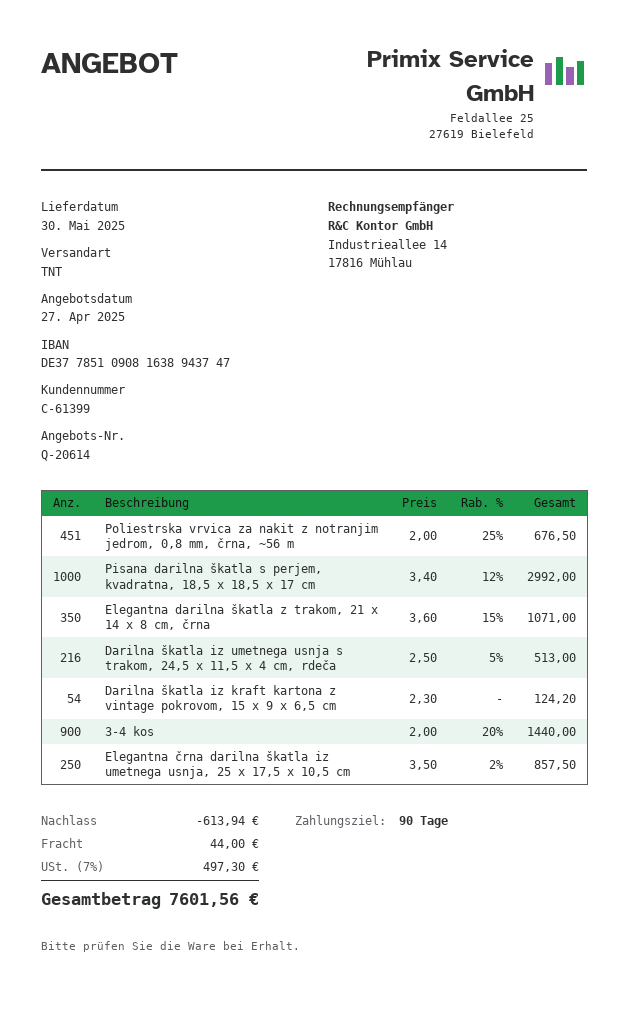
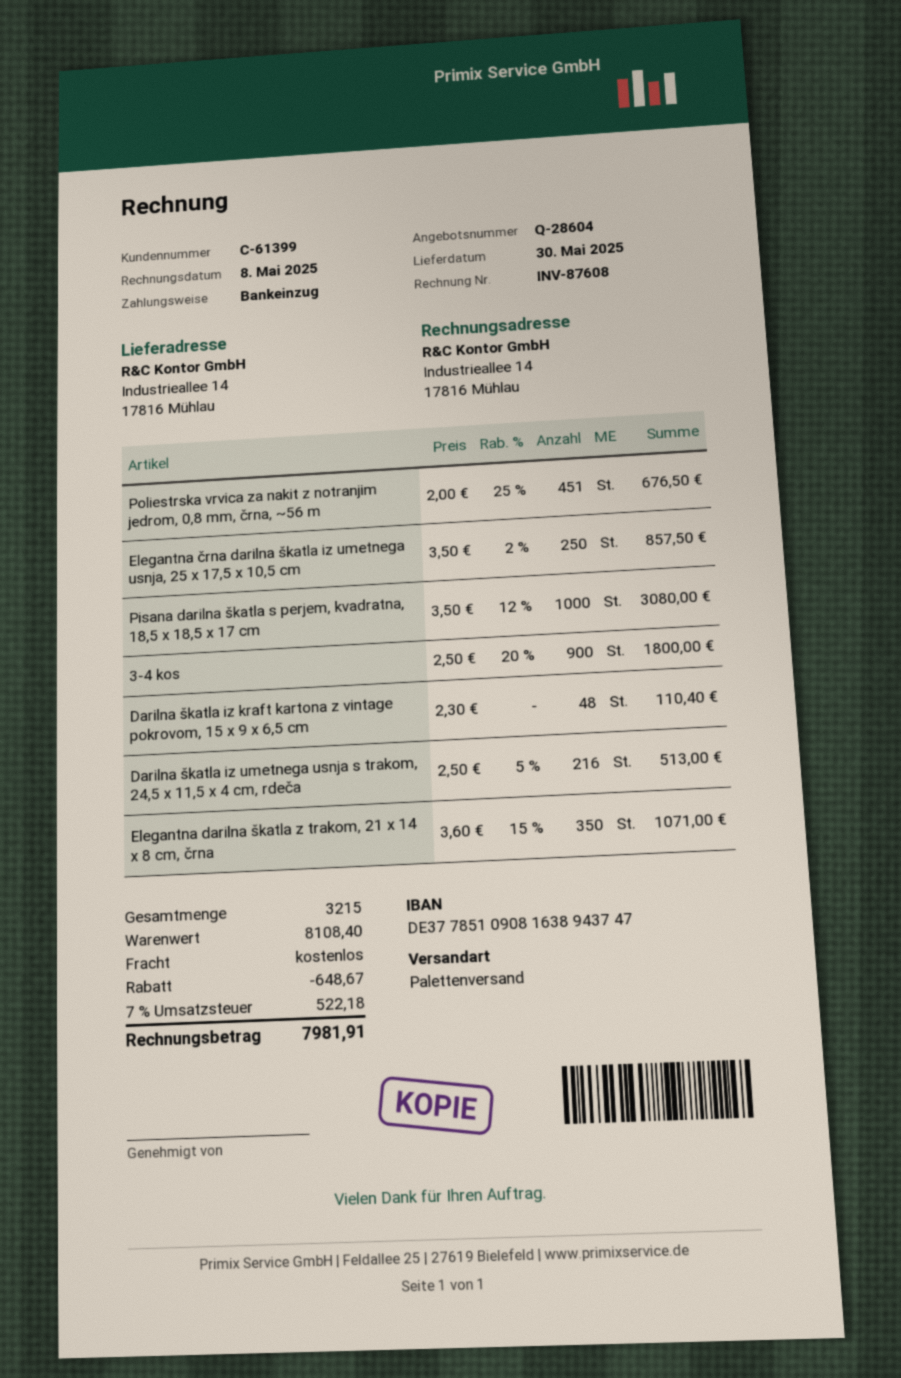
quote number: Q-20614 -> Q-28604
shipping method: TNT -> pallet freight
Pisana darilna škatla s perjem, kvadratna, 18,5 x 18,5 x 17 cm: 1000 x 3.40 - 12% = 2992.00 -> 1000 x 3.50 - 12% = 3080.00
Darilna škatla iz kraft kartona z vintage pokrovom, 15 x 9 x 6,5 cm: 54 x 2.30 = 124.20 -> 48 x 2.30 = 110.40
3-4 kos: 900 x 2.00 - 20% = 1440.00 -> 900 x 2.50 - 20% = 1800.00
discount: 613.94 -> 648.67
shipping: 44.00 -> 0.00
tax: 7% = 497.30 -> 7% = 522.18
total: 7601.56 -> 7981.91

